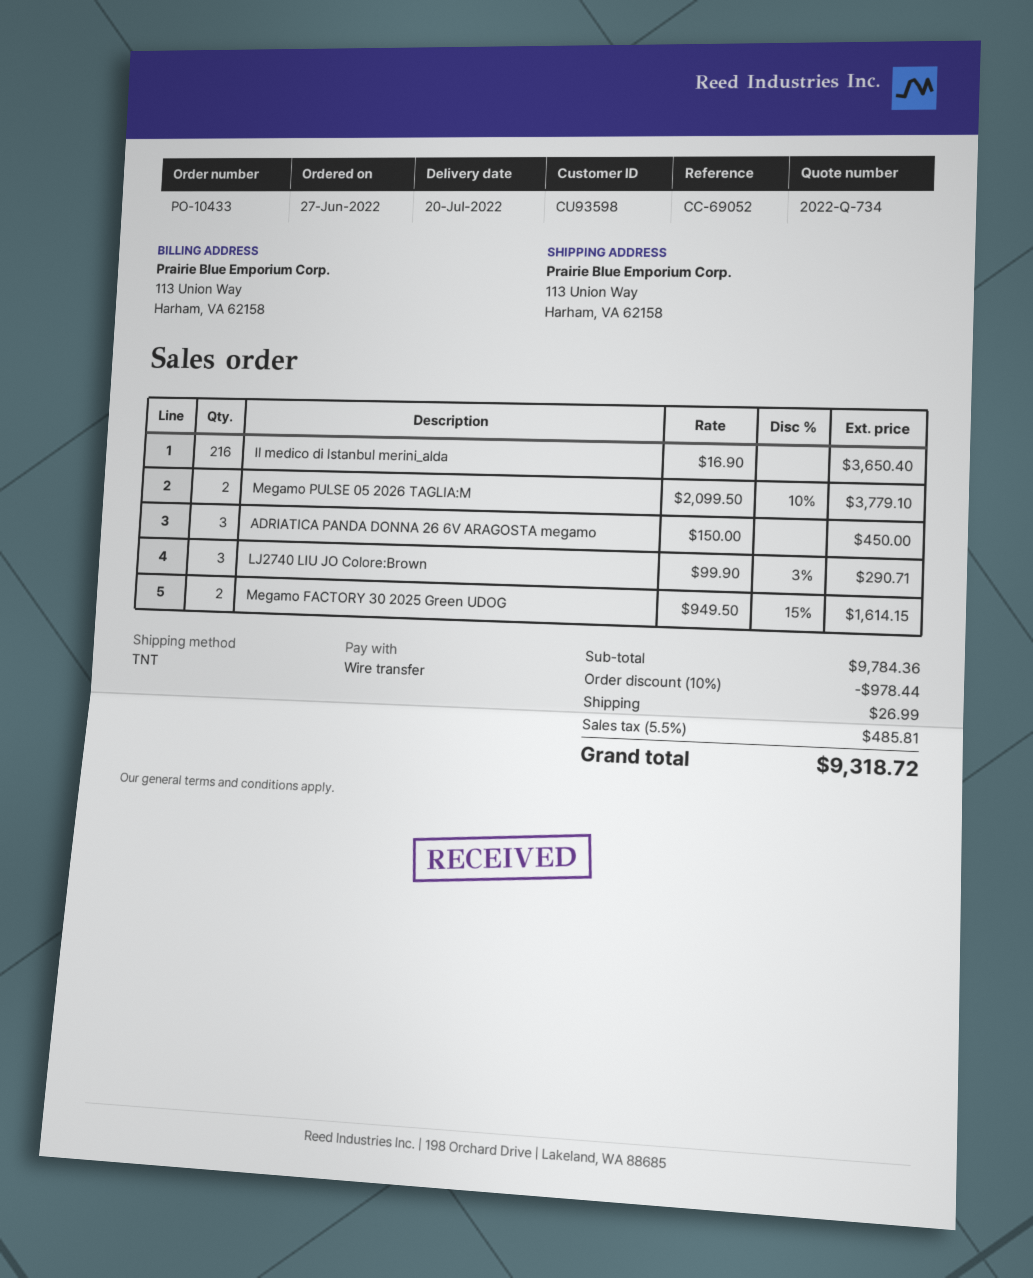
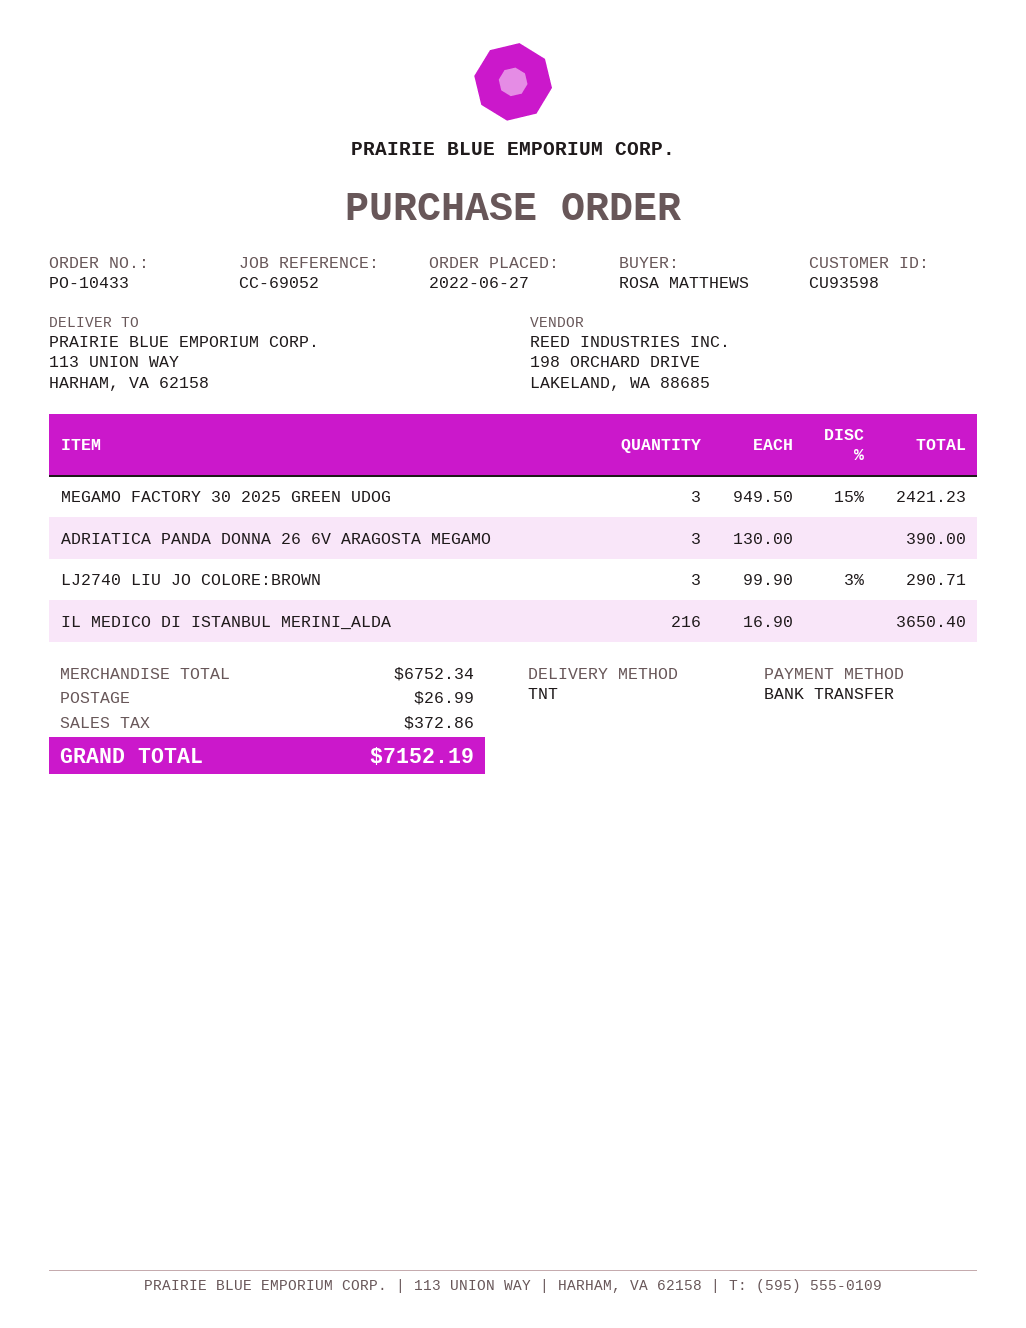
Megamo PULSE 05 2026 TAGLIA:M: 2 x 2099.50 - 10% = 3779.10 -> none
ADRIATICA PANDA DONNA 26 6V ARAGOSTA megamo: 3 x 150.00 = 450.00 -> 3 x 130.00 = 390.00
Megamo FACTORY 30 2025 Green UDOG: 2 x 949.50 - 15% = 1614.15 -> 3 x 949.50 - 15% = 2421.23
subtotal: 9784.36 -> 6752.34
discount: 10% = 978.44 -> none
tax: 485.81 -> 372.86
total: 9318.72 -> 7152.19

